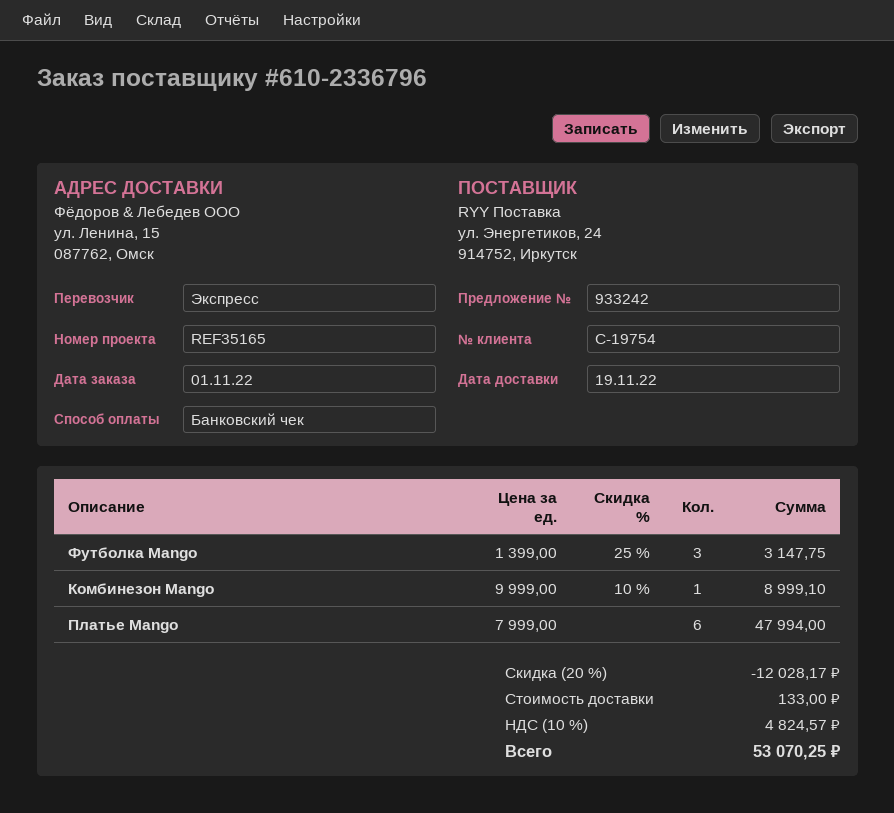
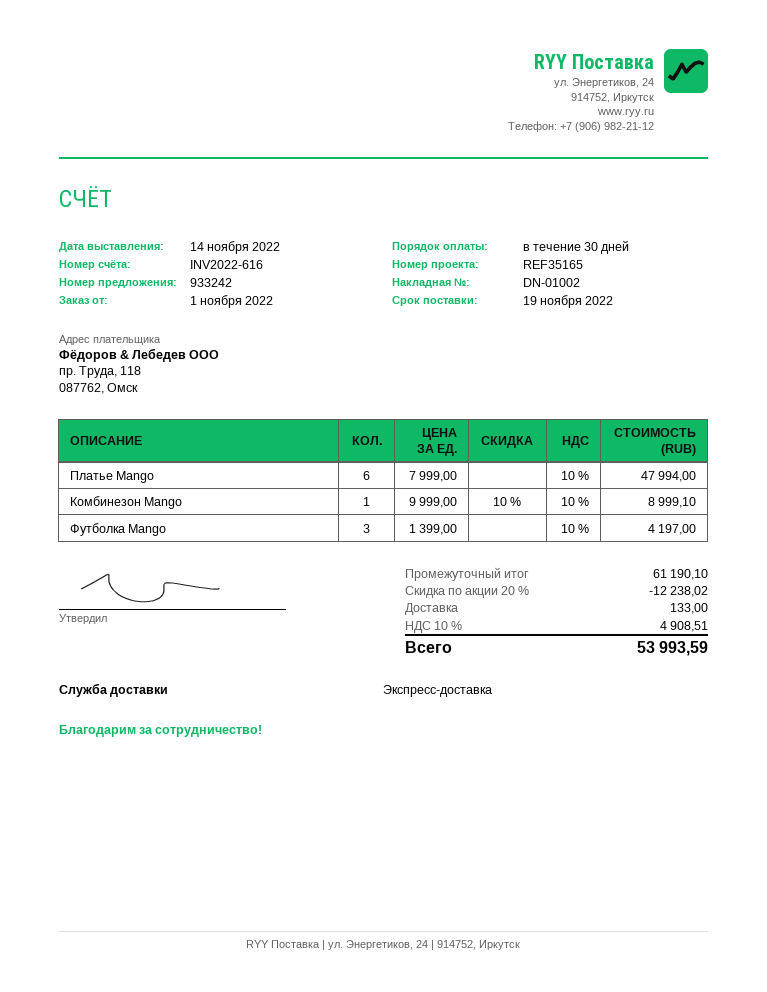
Футболка Mango: 3 x 1399.00 - 25% = 3147.75 -> 3 x 1399.00 = 4197.00
discount: 20% = 12028.17 -> 20% = 12238.02
tax: 10% = 4824.57 -> 10% = 4908.51
total: 53070.25 -> 53993.59

